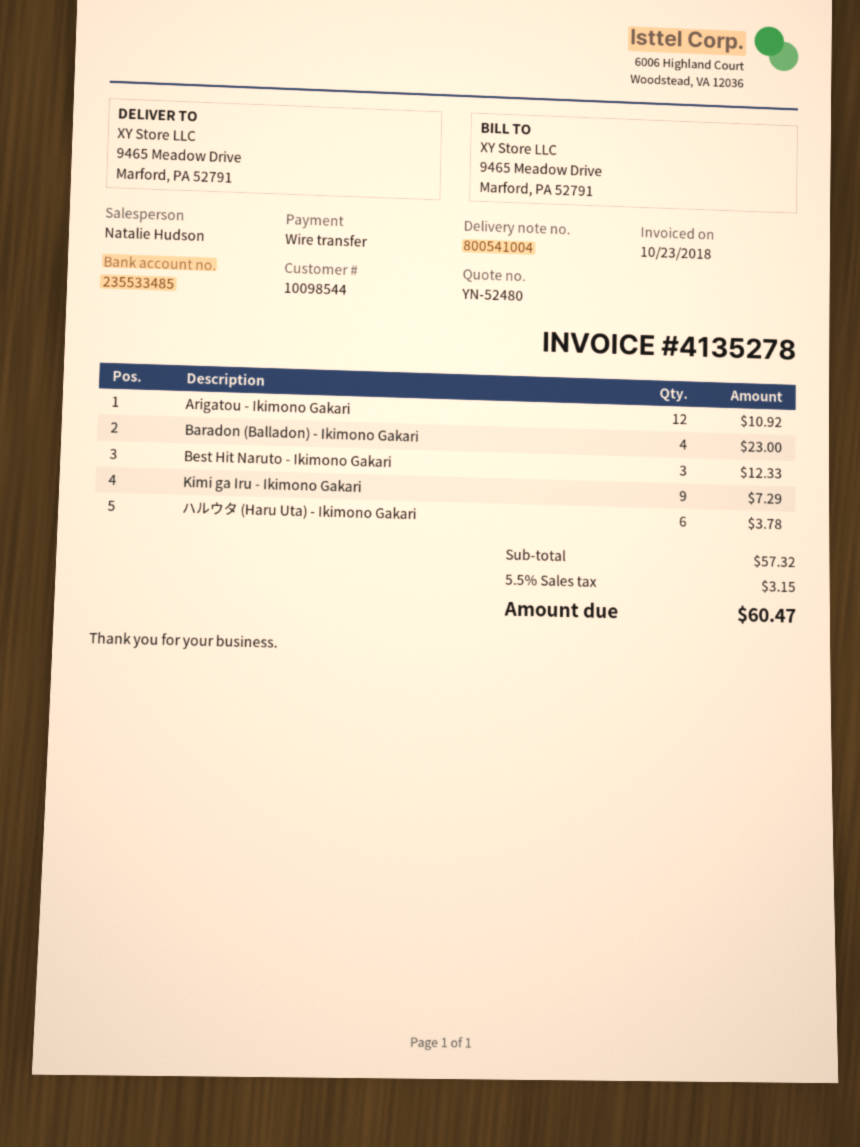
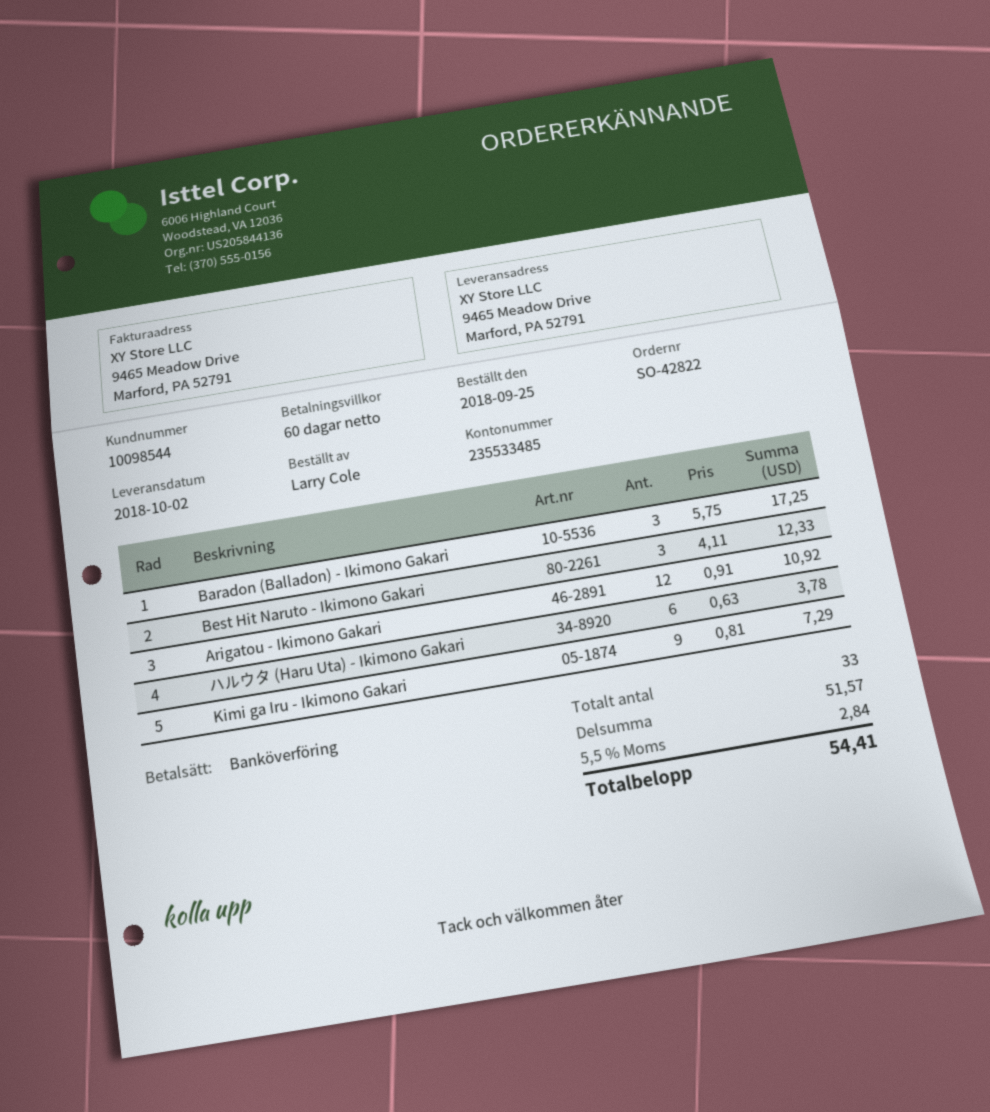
Baradon (Balladon) - Ikimono Gakari: 4 for 23.00 -> 3 for 17.25
subtotal: 57.32 -> 51.57
tax: 5.5% = 3.15 -> 5.5% = 2.84
total: 60.47 -> 54.41

